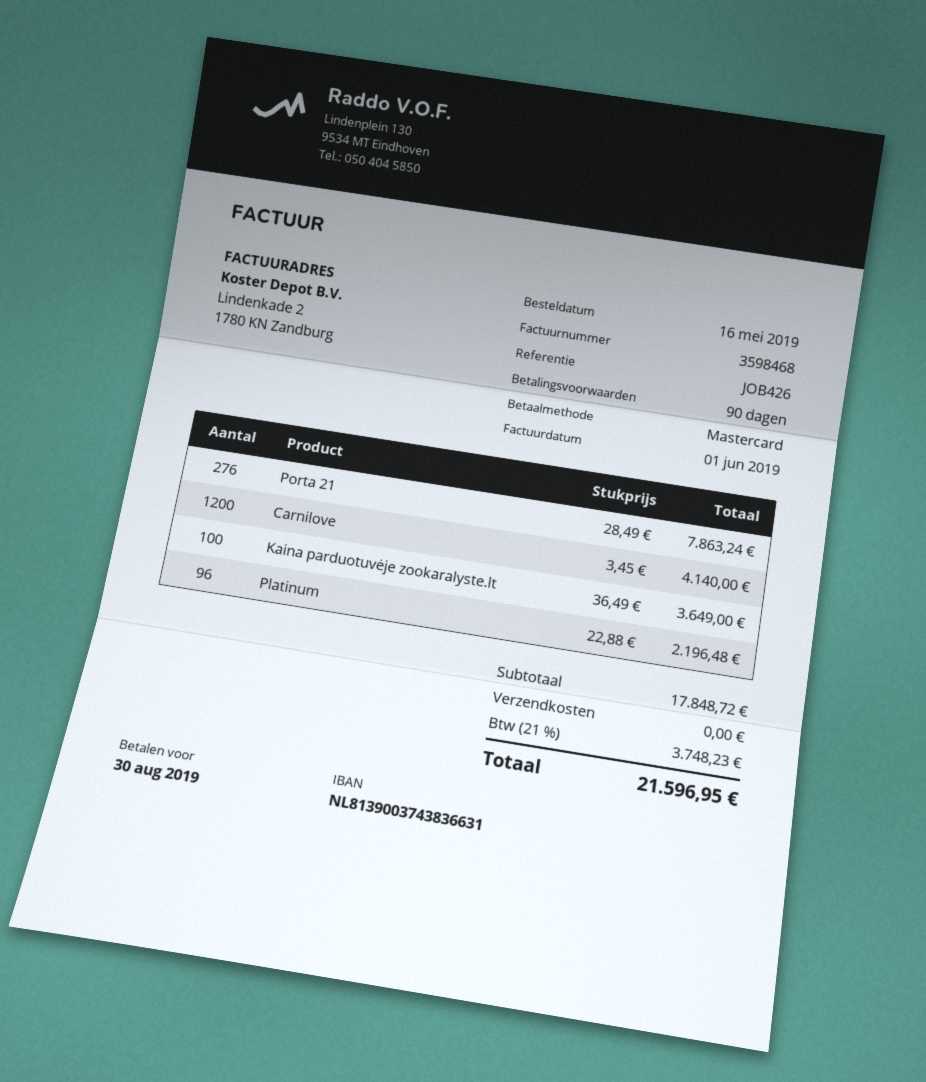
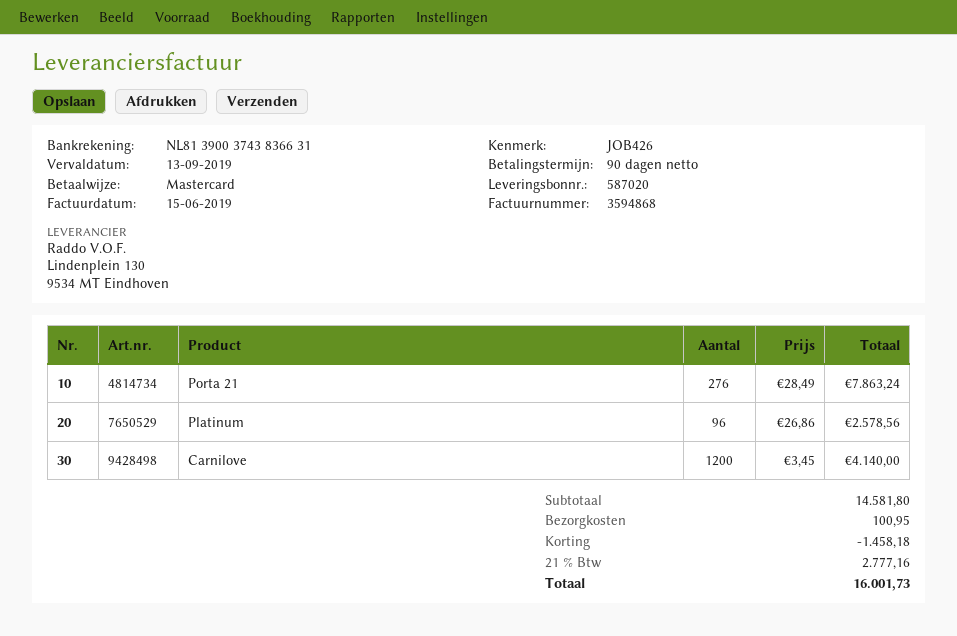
invoice number: 3598468 -> 3594868
invoice date: 2019-06-01 -> 2019-06-15
due date: 2019-08-30 -> 2019-09-13
Kaina parduotuvėje zookaralyste.lt: 100 x 36.49 = 3649.00 -> none
Platinum: 96 x 22.88 = 2196.48 -> 96 x 26.86 = 2578.56
subtotal: 17848.72 -> 14581.80
discount: none -> 1458.18
shipping: 0.00 -> 100.95
tax: 21% = 3748.23 -> 21% = 2777.16
total: 21596.95 -> 16001.73

